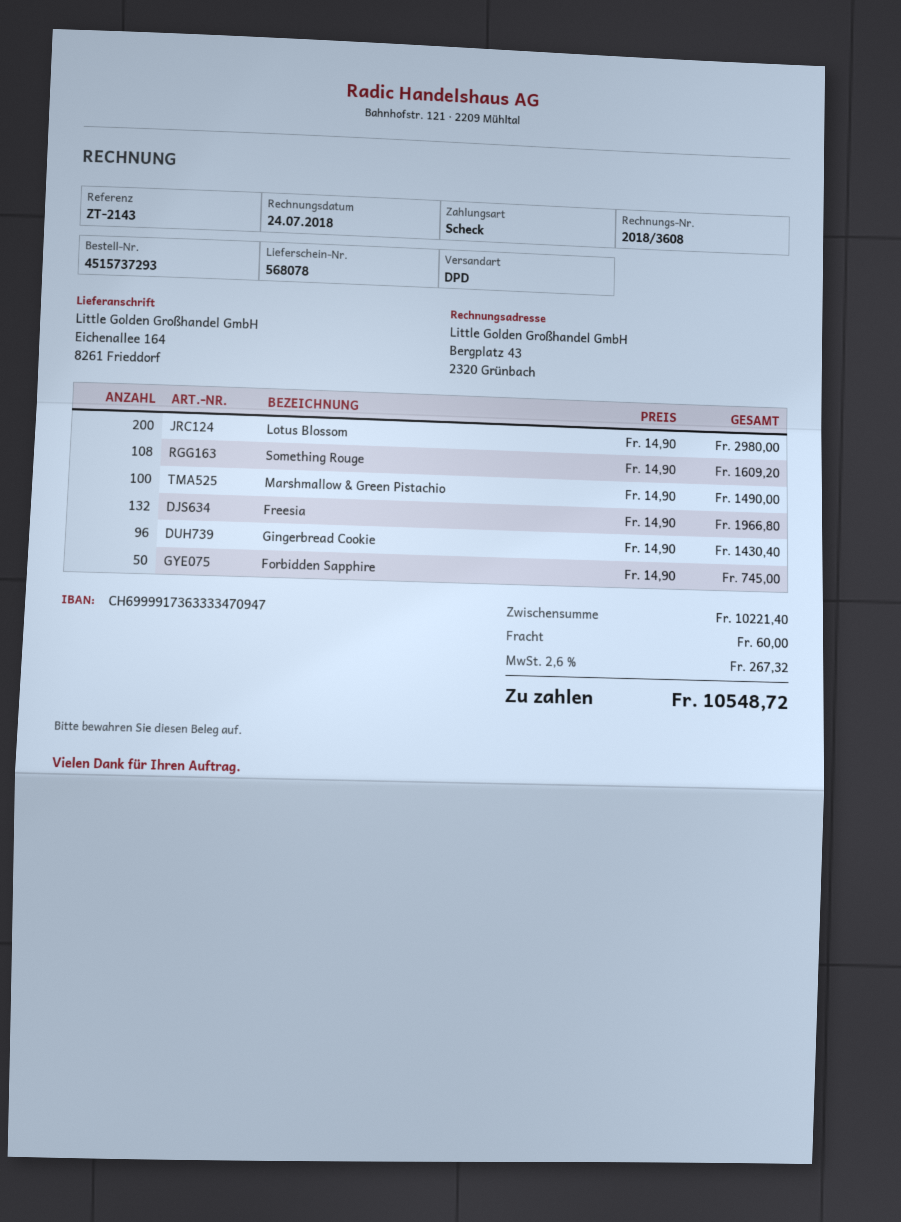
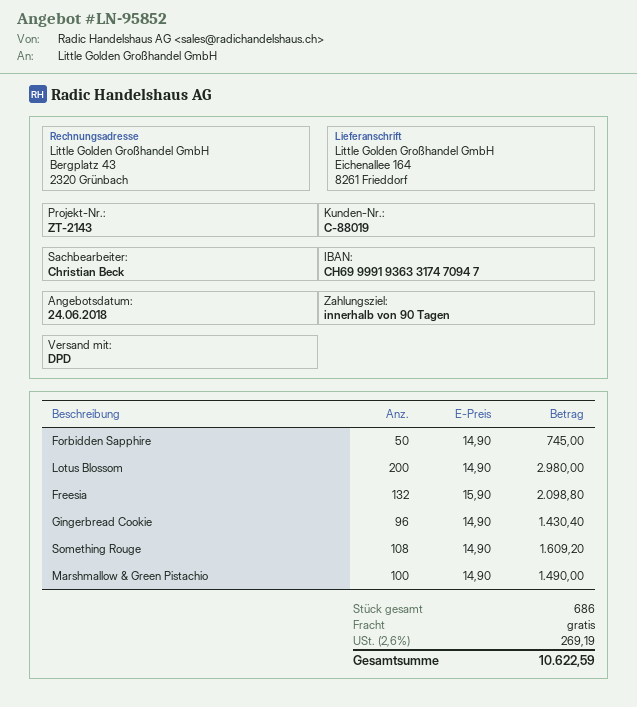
bank account: CH6999917363333470947 -> CH6999919363317470947
Freesia: 132 x 14.90 = 1966.80 -> 132 x 15.90 = 2098.80
shipping: 60.00 -> 0.00
tax: 2.6% = 267.32 -> 2.6% = 269.19
total: 10548.72 -> 10622.59

